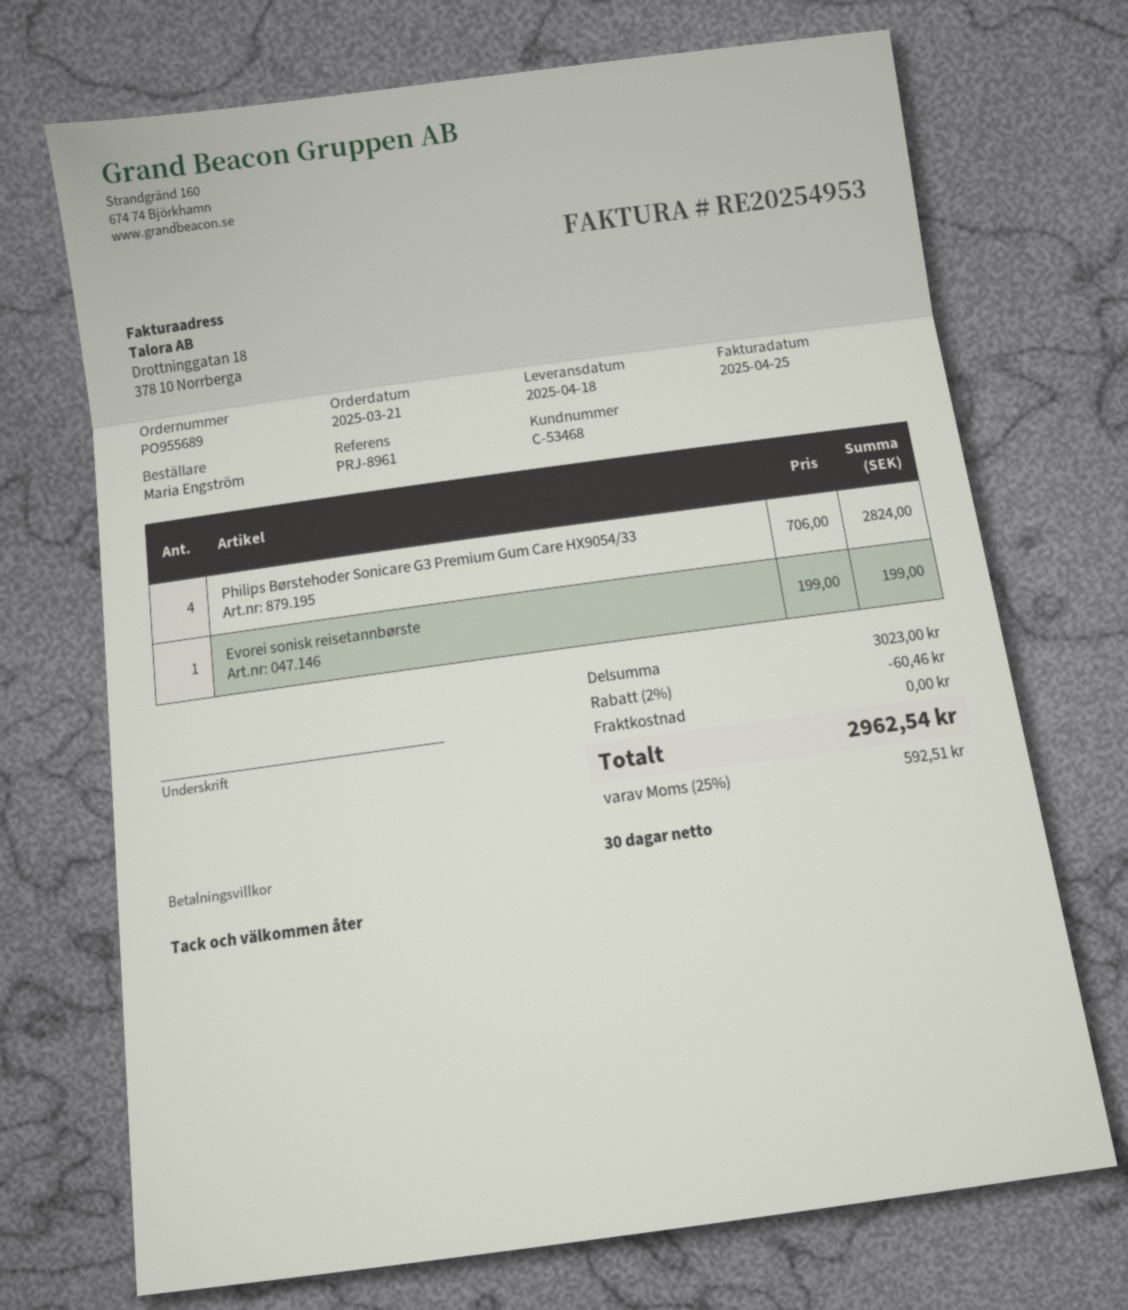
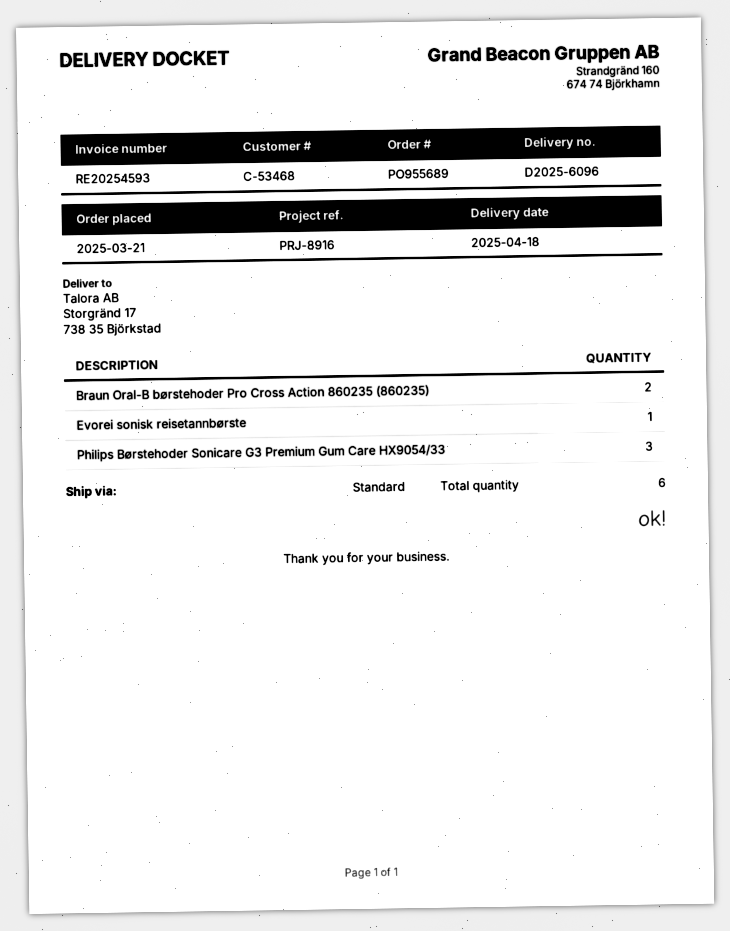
invoice number: RE20254953 -> RE20254593
reference: PRJ-8961 -> PRJ-8916
Philips Børstehoder Sonicare G3 Premium Gum Care HX9054/33: 4 -> 3
Braun Oral-B børstehoder Pro Cross Action 860235 (860235): none -> 2

